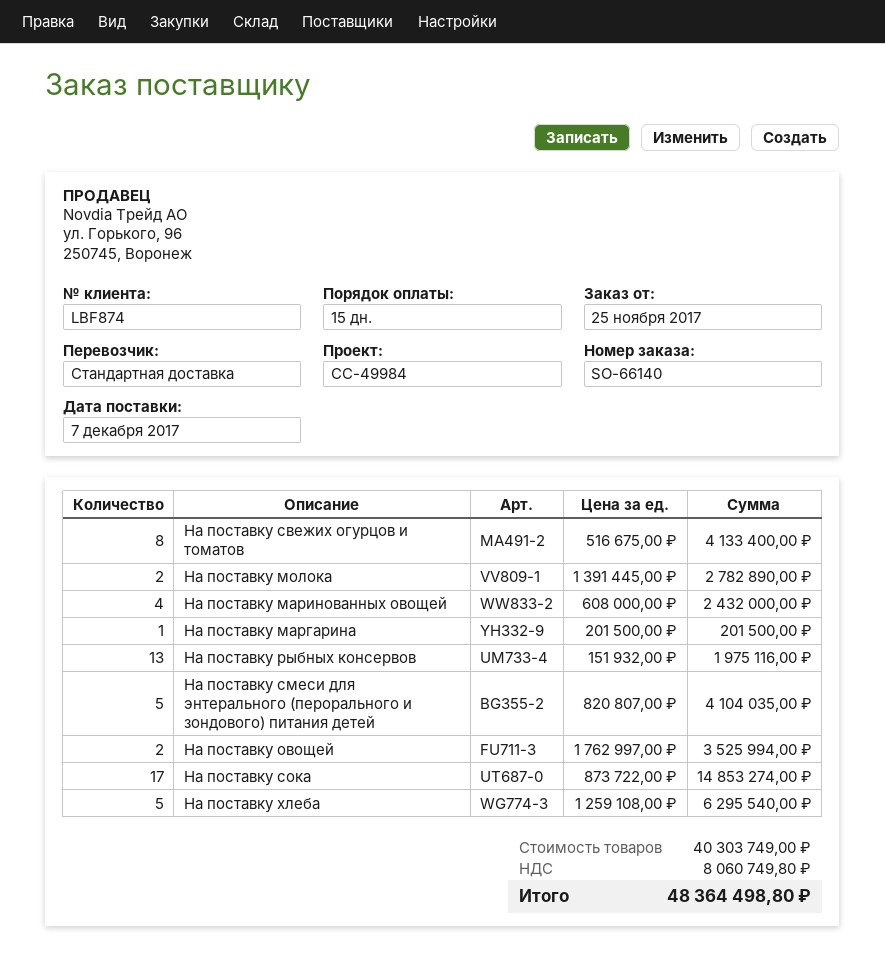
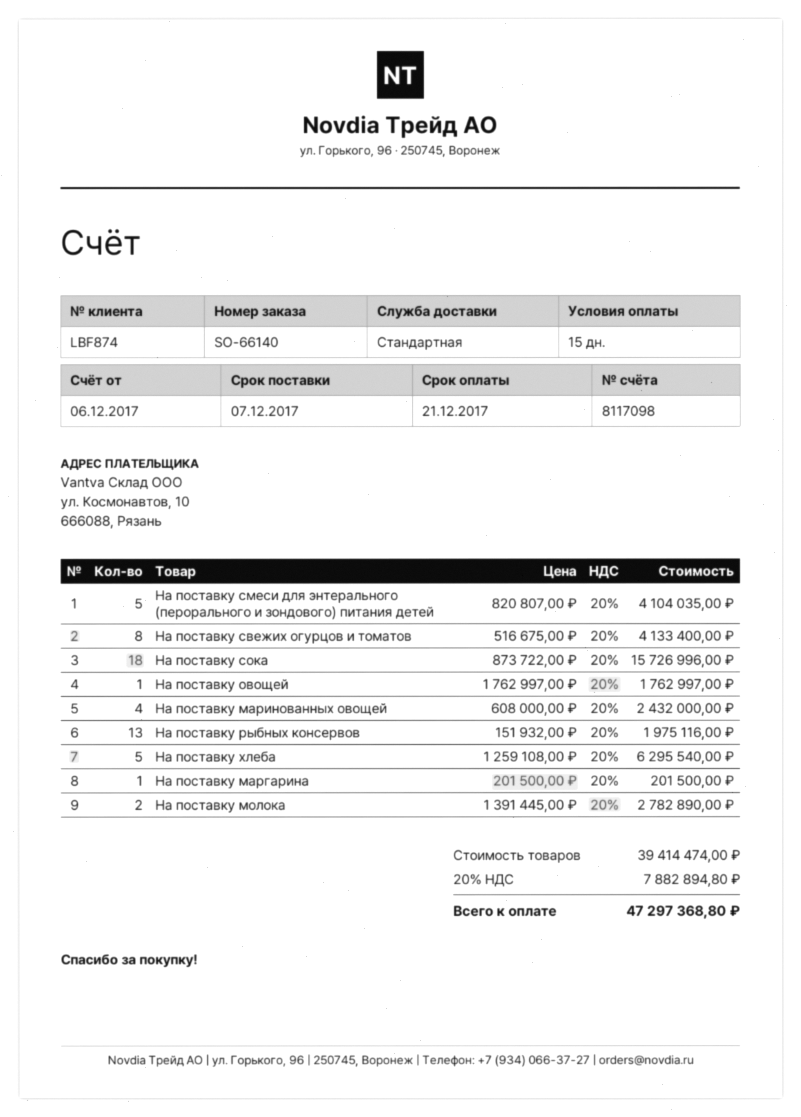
На поставку овощей: 2 x 1762997.00 = 3525994.00 -> 1 x 1762997.00 = 1762997.00
На поставку сока: 17 x 873722.00 = 14853274.00 -> 18 x 873722.00 = 15726996.00
subtotal: 40303749.00 -> 39414474.00
tax: 8060749.80 -> 7882894.80
total: 48364498.80 -> 47297368.80

